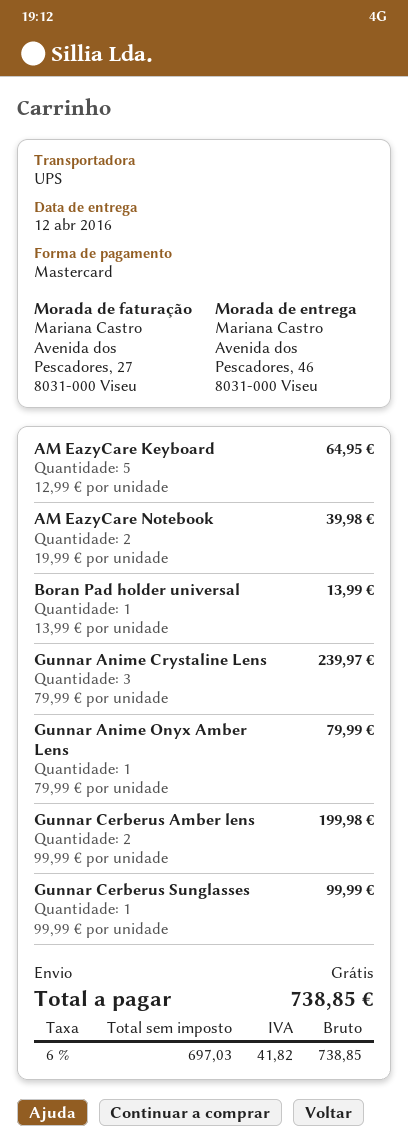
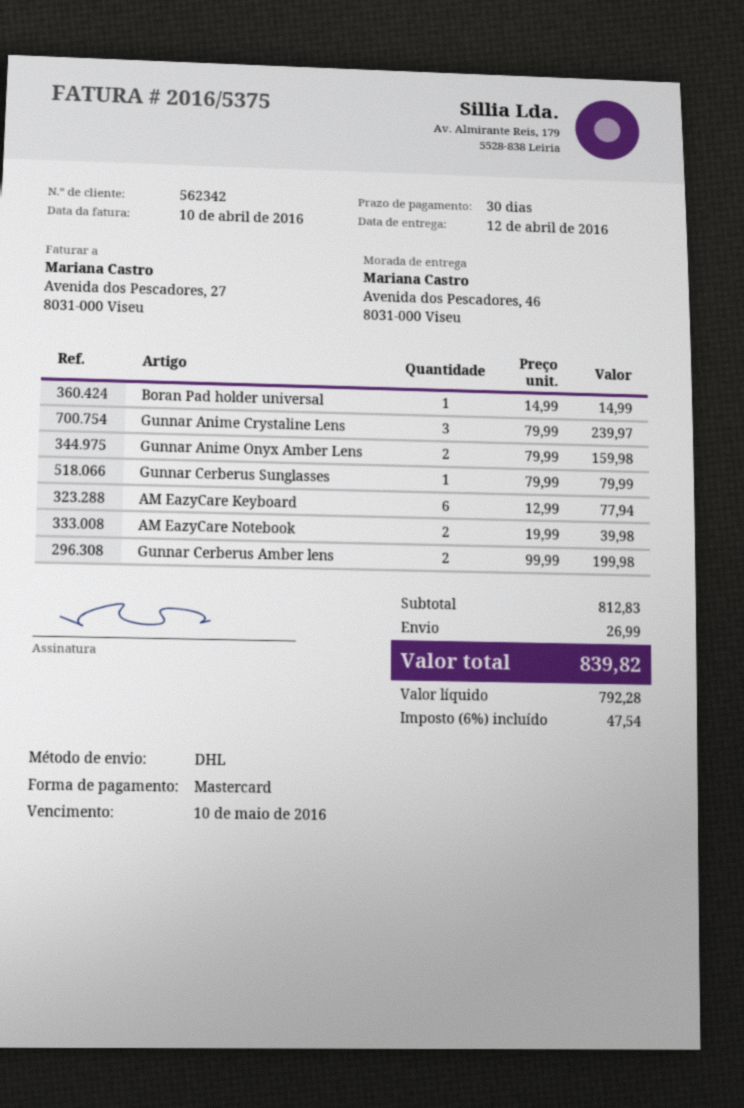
shipping method: UPS -> DHL
AM EazyCare Keyboard: 5 x 12.99 = 64.95 -> 6 x 12.99 = 77.94
Boran Pad holder universal: 1 x 13.99 = 13.99 -> 1 x 14.99 = 14.99
Gunnar Anime Onyx Amber Lens: 1 x 79.99 = 79.99 -> 2 x 79.99 = 159.98
Gunnar Cerberus Sunglasses: 1 x 99.99 = 99.99 -> 1 x 79.99 = 79.99
shipping: 0.00 -> 26.99
net: 697.03 -> 792.28
tax: 6% = 41.82 -> 6% = 47.54
total: 738.85 -> 839.82

